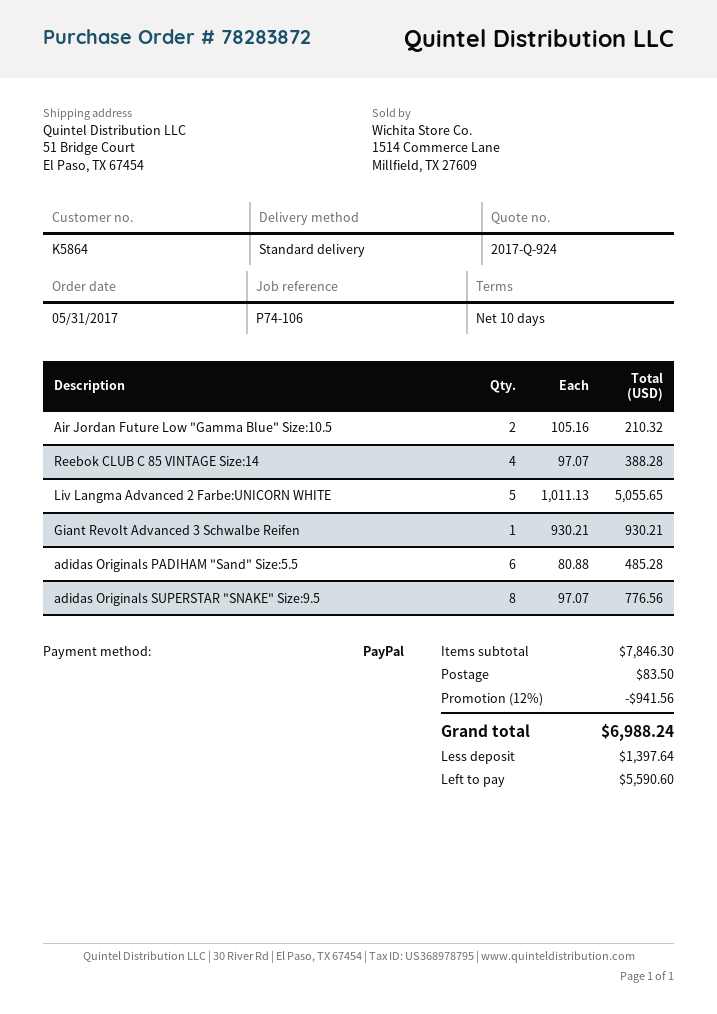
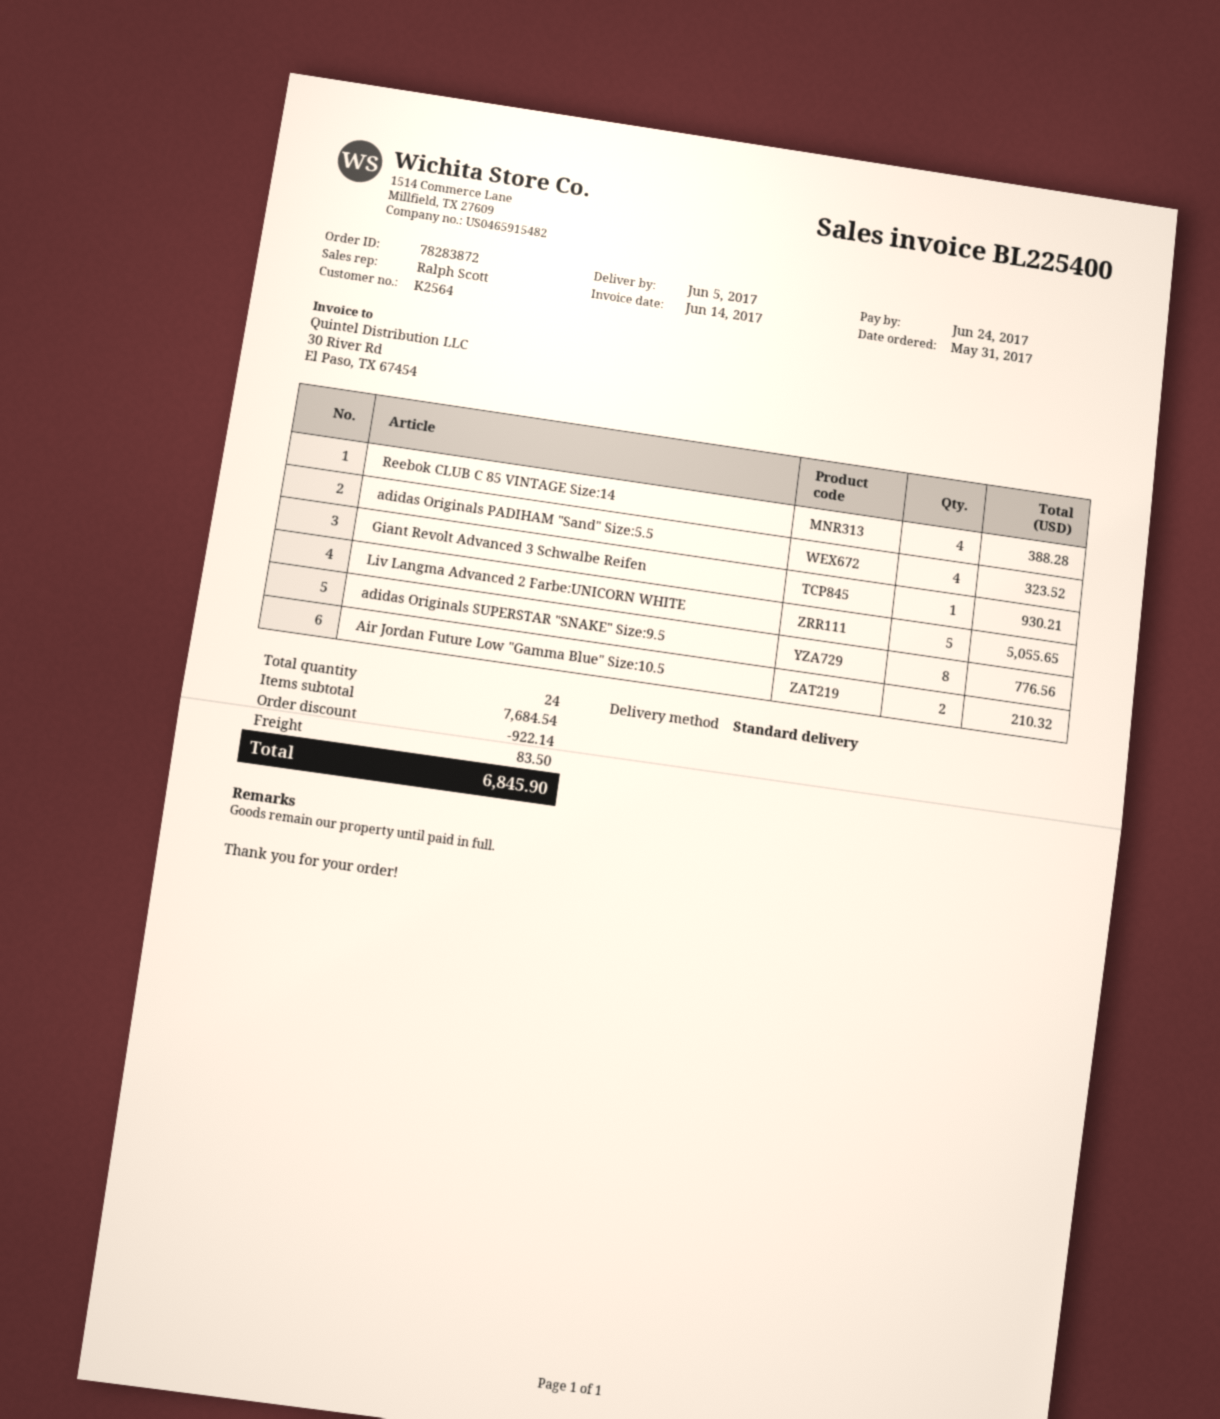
customer number: K5864 -> K2564
adidas Originals PADIHAM "Sand" Size:5.5: 6 for 485.28 -> 4 for 323.52
subtotal: 7846.30 -> 7684.54
discount: 941.56 -> 922.14
total: 6988.24 -> 6845.90

